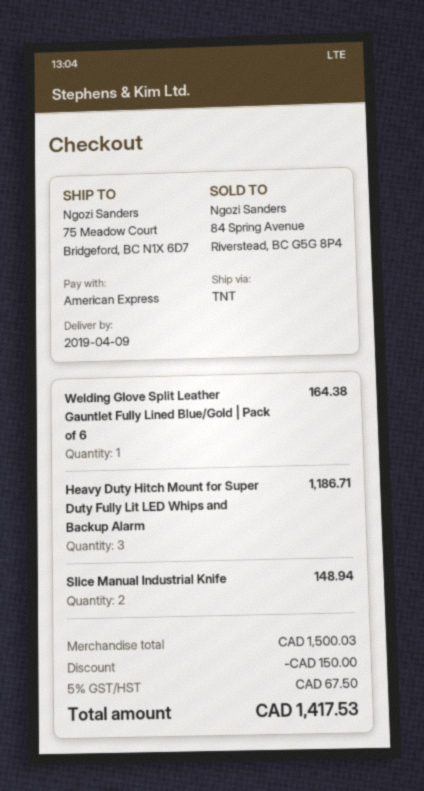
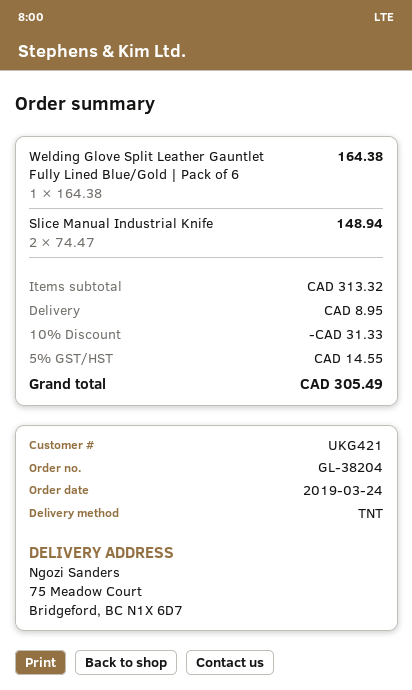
Heavy Duty Hitch Mount for Super Duty Fully Lit LED Whips and Backup Alarm: 3 for 1186.71 -> none
subtotal: 1500.03 -> 313.32
discount: 150.00 -> 31.33
shipping: none -> 8.95
tax: 5% = 67.50 -> 5% = 14.55
total: 1417.53 -> 305.49

